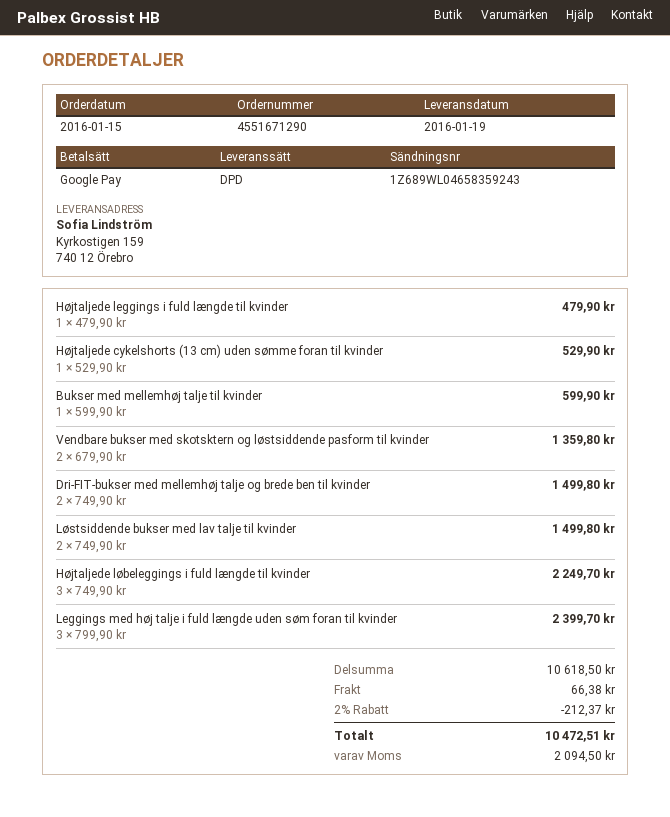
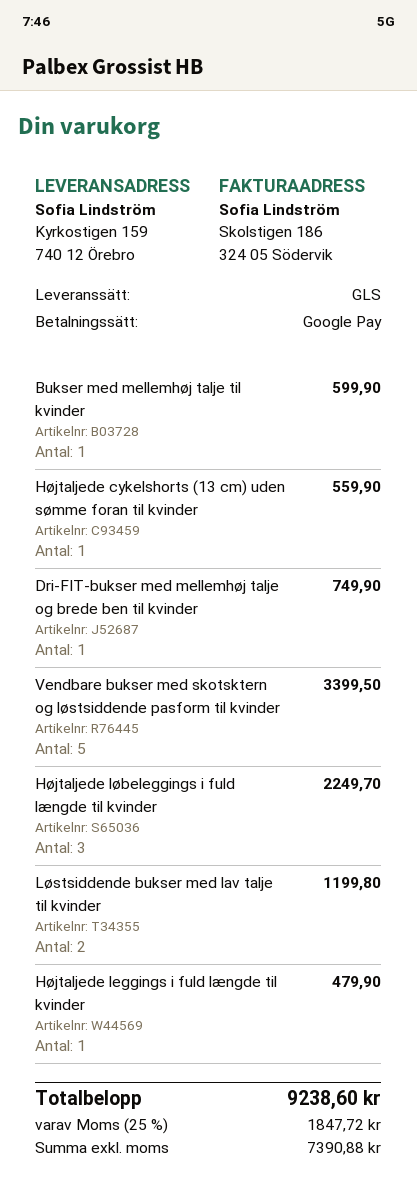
shipping method: DPD -> GLS
Højtaljede cykelshorts (13 cm) uden sømme foran til kvinder: 1 for 529.90 -> 1 for 559.90
Vendbare bukser med skotsktern og løstsiddende pasform til kvinder: 2 for 1359.80 -> 5 for 3399.50
Dri-FIT-bukser med mellemhøj talje og brede ben til kvinder: 2 for 1499.80 -> 1 for 749.90
Løstsiddende bukser med lav talje til kvinder: 2 for 1499.80 -> 2 for 1199.80
Leggings med høj talje i fuld længde uden søm foran til kvinder: 3 for 2399.70 -> none
discount: 2% = 212.37 -> none
shipping: 66.38 -> none
tax: 2094.50 -> 1847.72
total: 10472.51 -> 9238.60

